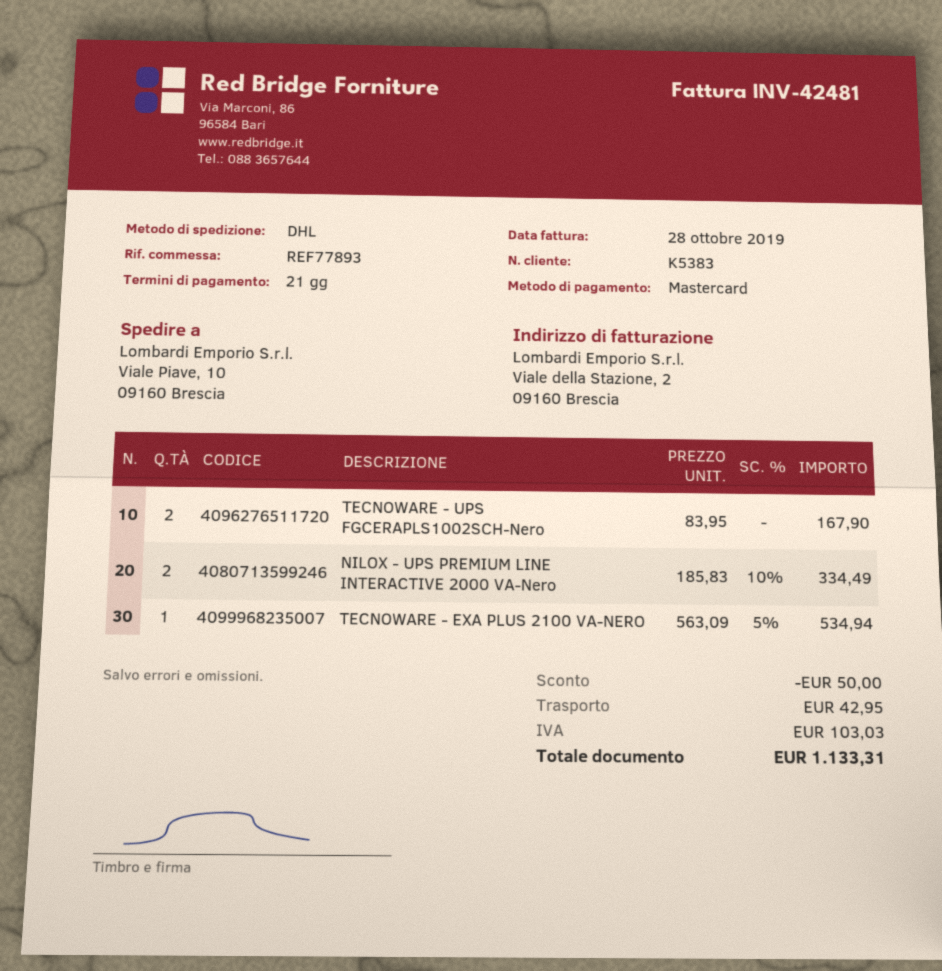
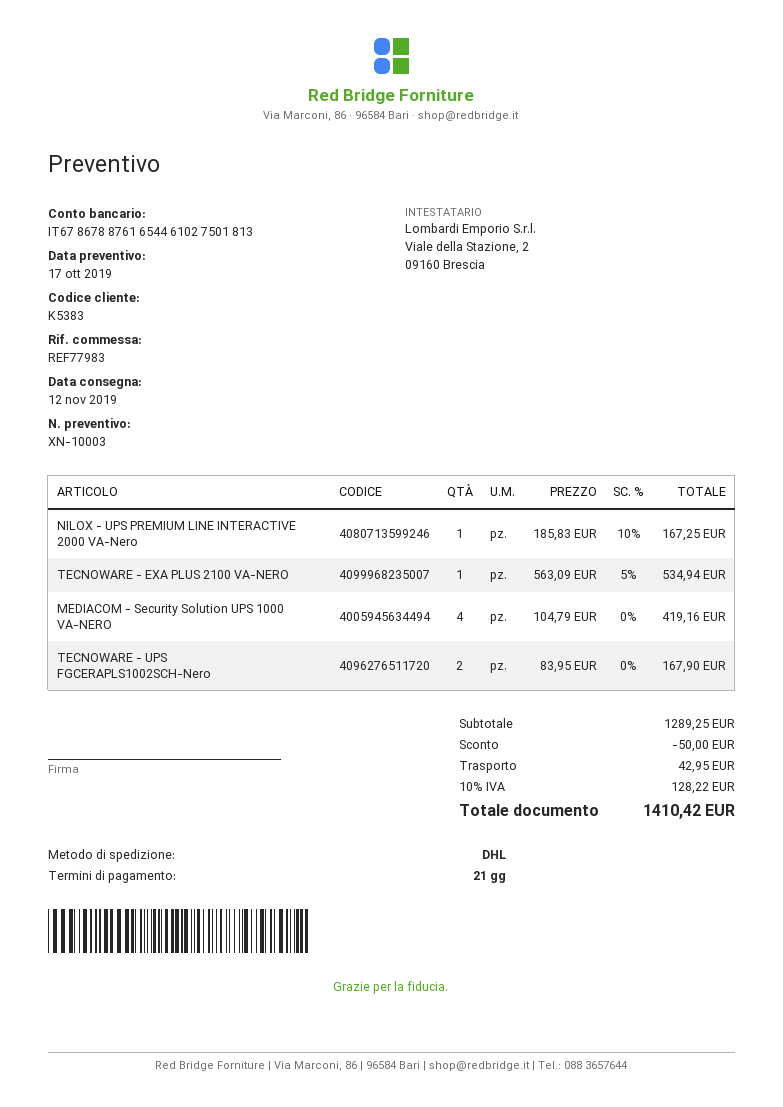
reference: REF77893 -> REF77983
NILOX - UPS PREMIUM LINE INTERACTIVE 2000 VA-Nero: 2 x 185.83 - 10% = 334.49 -> 1 x 185.83 - 10% = 167.25
MEDIACOM - Security Solution UPS 1000 VA-NERO: none -> 4 x 104.79 = 419.16
tax: 103.03 -> 128.22
total: 1133.31 -> 1410.42

